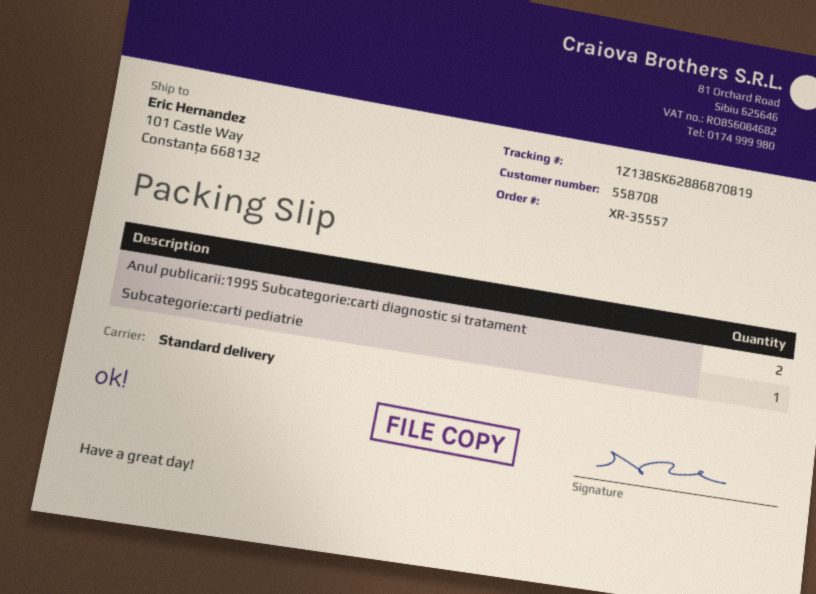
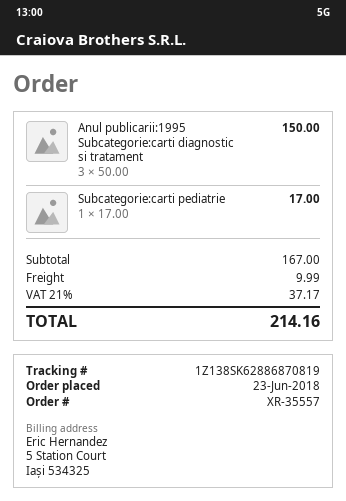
Anul publicarii:1995 Subcategorie:carti diagnostic si tratament: 2 -> 3

